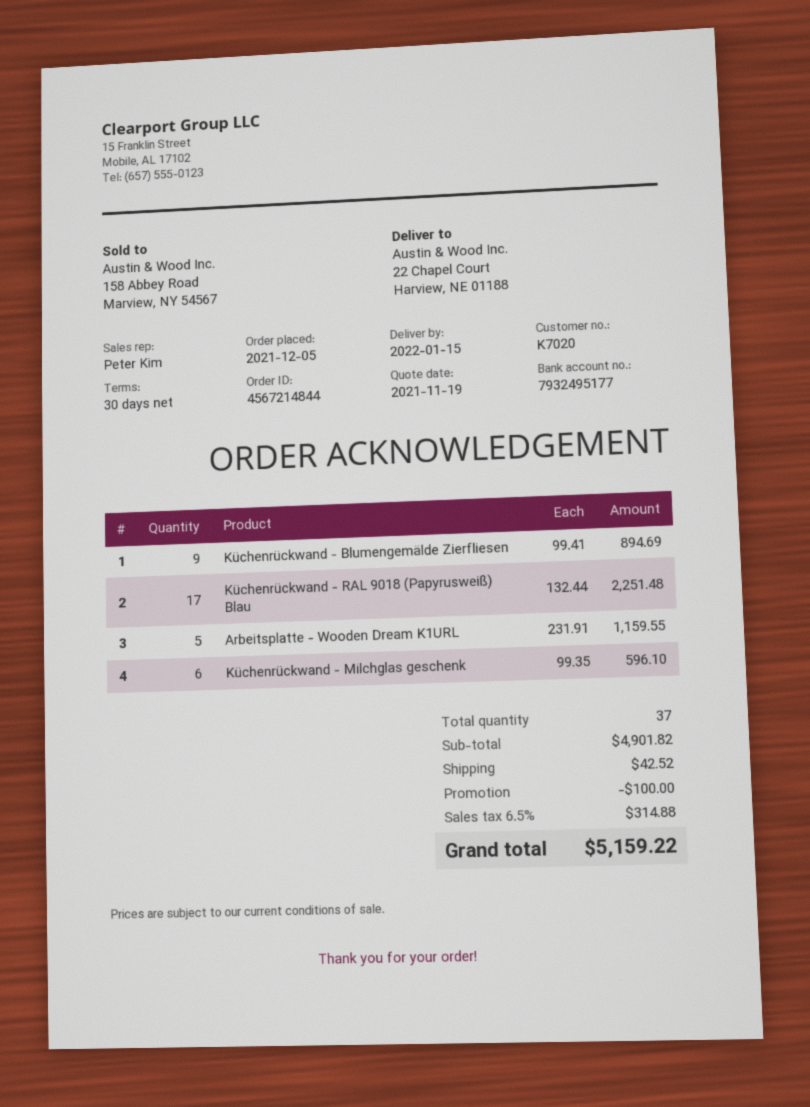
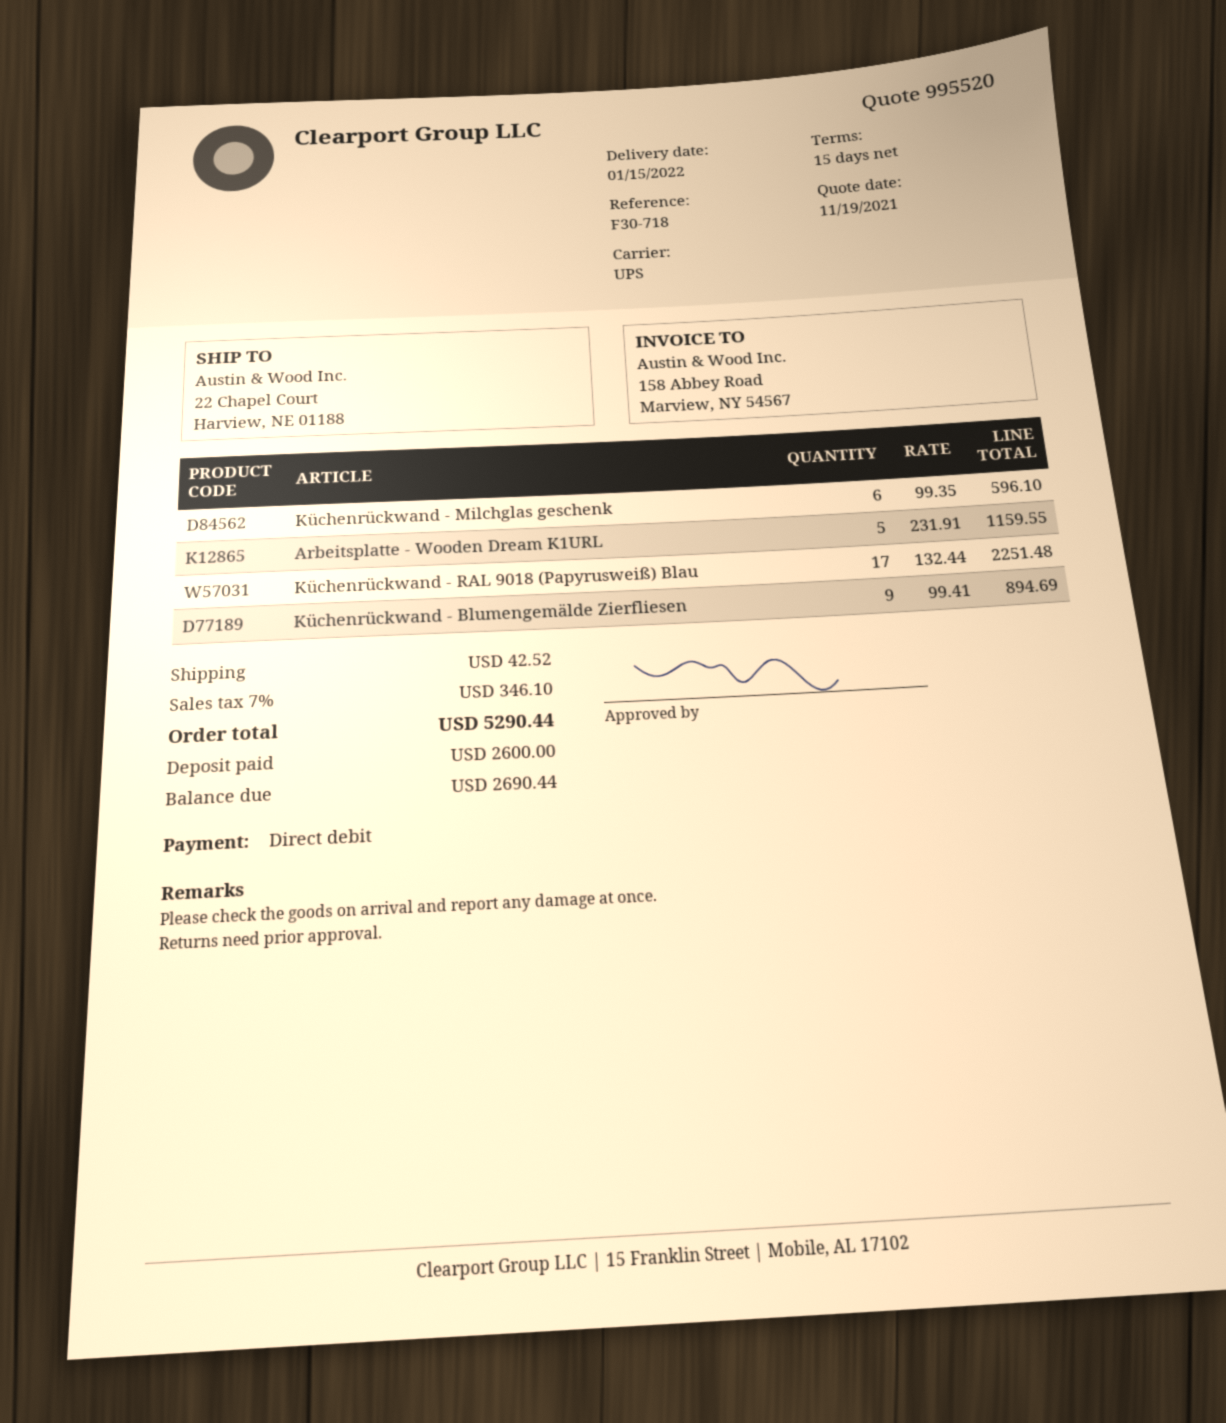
payment terms: 30 days -> 15 days
discount: 100.00 -> none
tax: 6.5% = 314.88 -> 7% = 346.10
total: 5159.22 -> 5290.44

